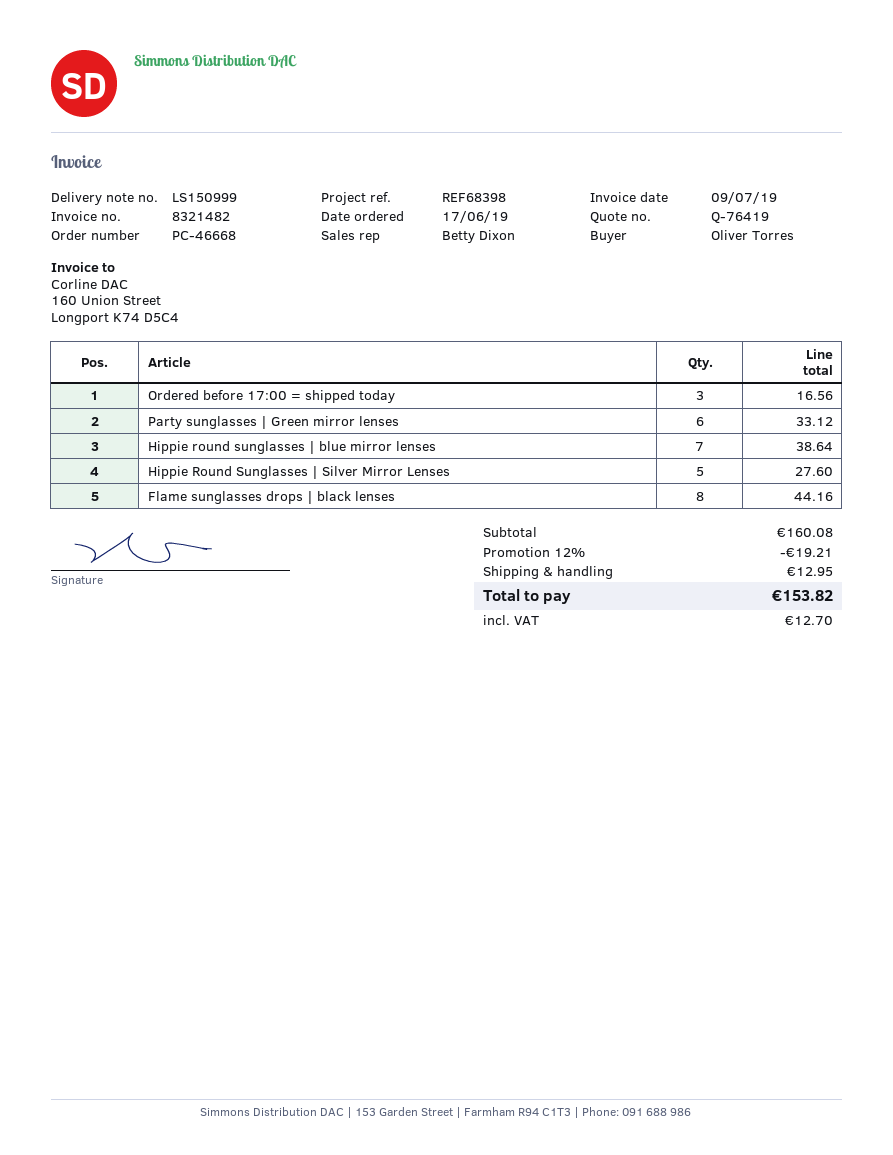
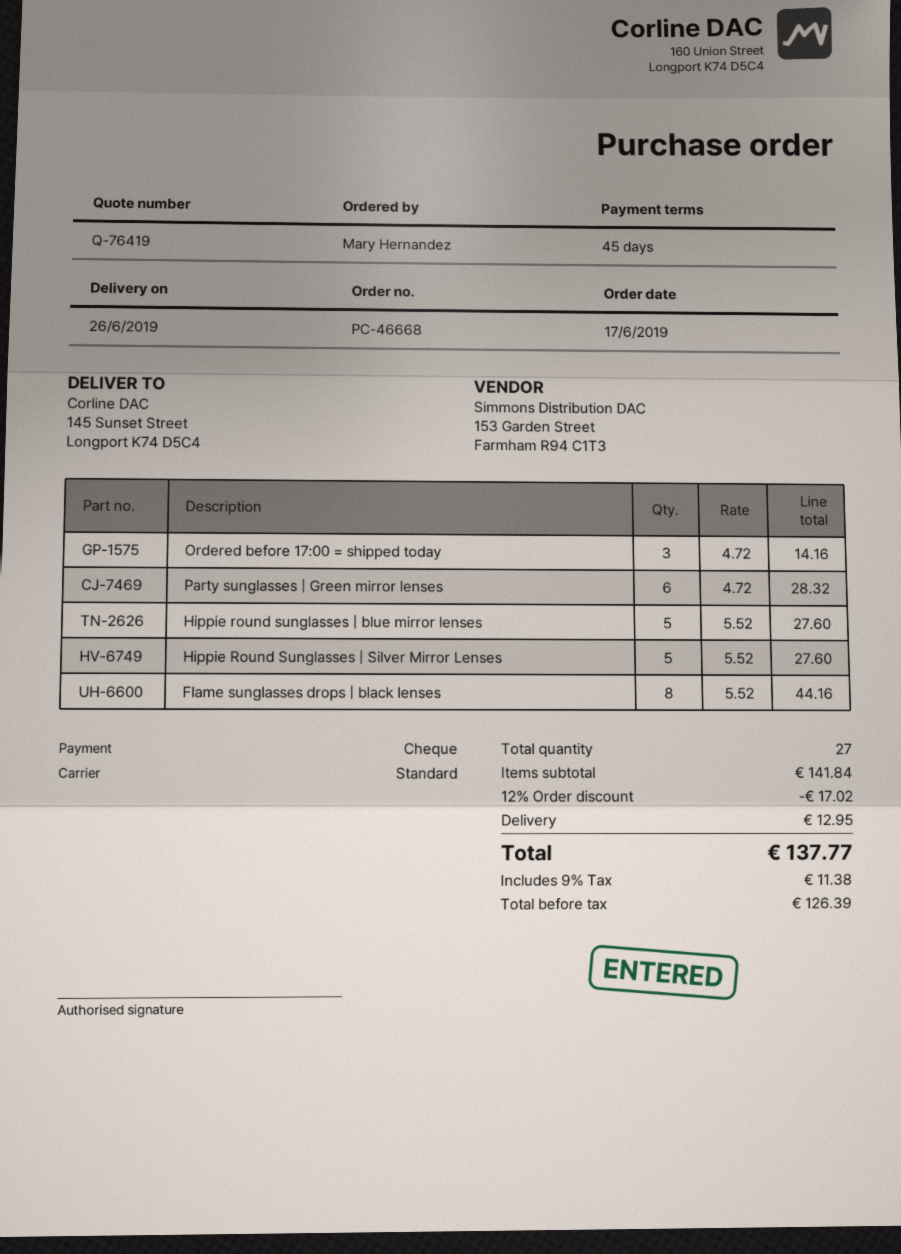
ordered by: Oliver Torres -> Mary Hernandez
Ordered before 17:00 = shipped today: 3 for 16.56 -> 3 for 14.16
Party sunglasses | Green mirror lenses: 6 for 33.12 -> 6 for 28.32
Hippie round sunglasses | blue mirror lenses: 7 for 38.64 -> 5 for 27.60
subtotal: 160.08 -> 141.84
discount: 12% = 19.21 -> 12% = 17.02
tax: 12.70 -> 11.38
total: 153.82 -> 137.77

